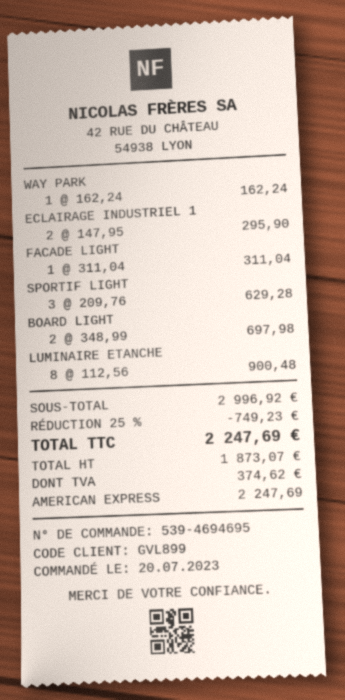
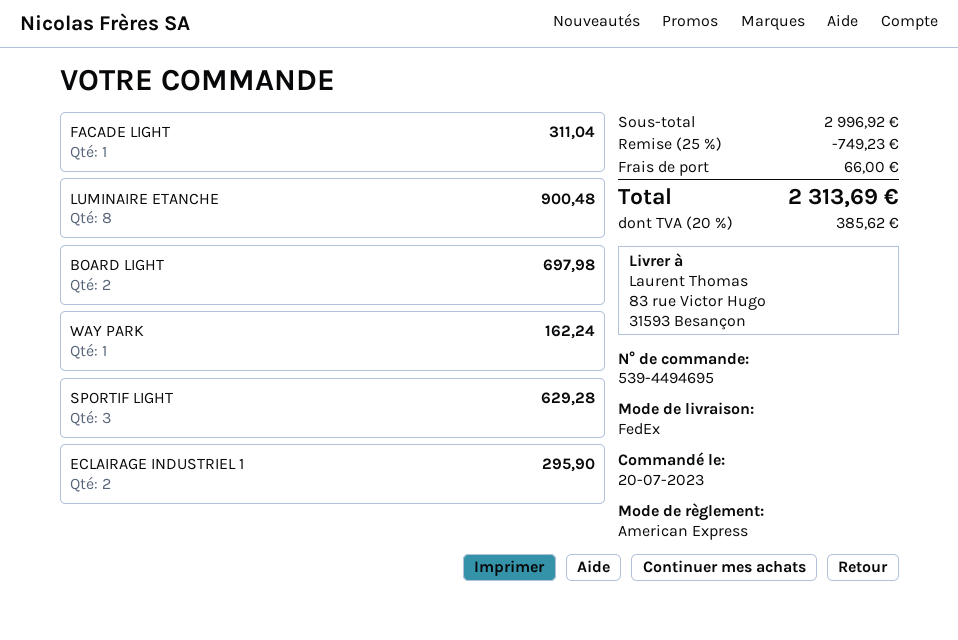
order number: 539-4694695 -> 539-4494695
shipping: none -> 66.00
tax: 374.62 -> 385.62
total: 2247.69 -> 2313.69

